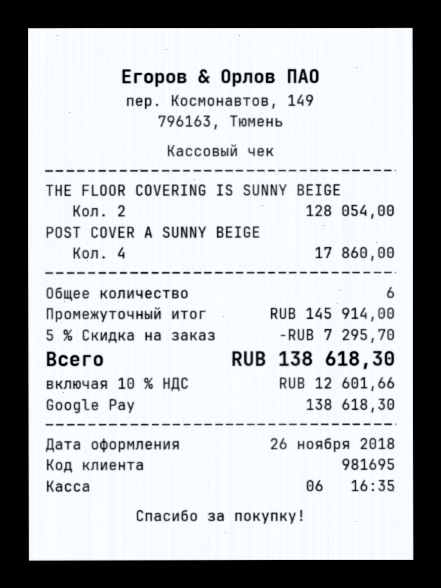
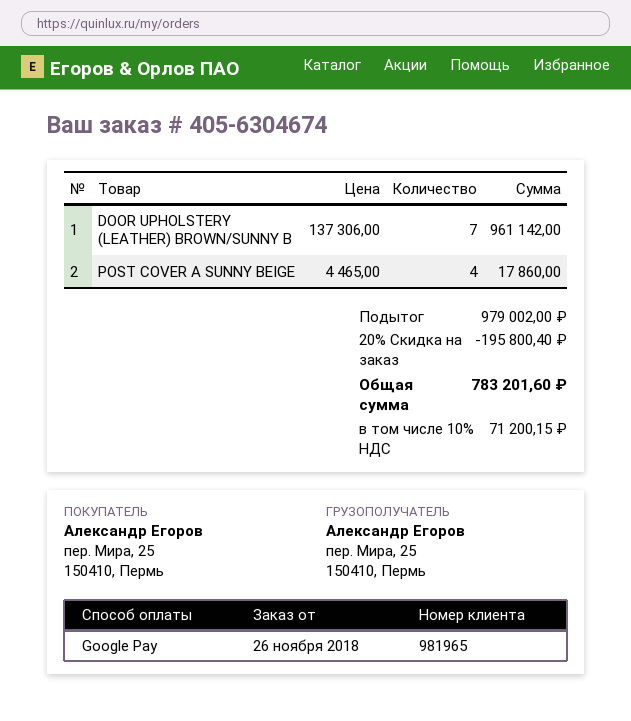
customer number: 981695 -> 981965
THE FLOOR COVERING IS SUNNY BEIGE: 2 for 128054.00 -> none
DOOR UPHOLSTERY (LEATHER) BROWN/SUNNY B: none -> 7 for 961142.00
subtotal: 145914.00 -> 979002.00
discount: 5% = 7295.70 -> 20% = 195800.40
tax: 10% = 12601.66 -> 10% = 71200.15
total: 138618.30 -> 783201.60

